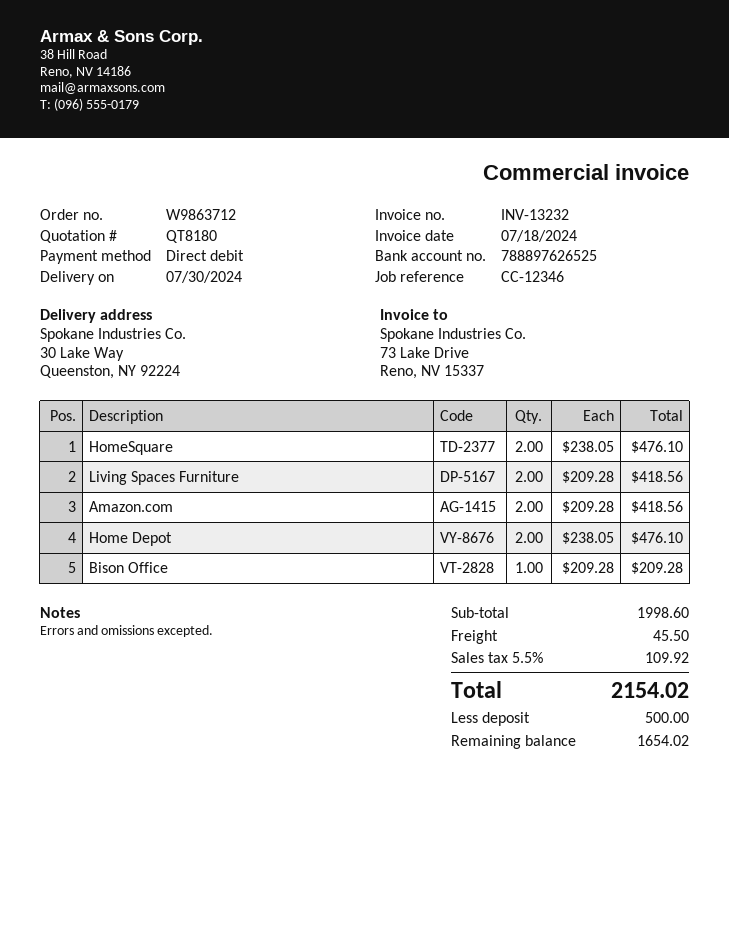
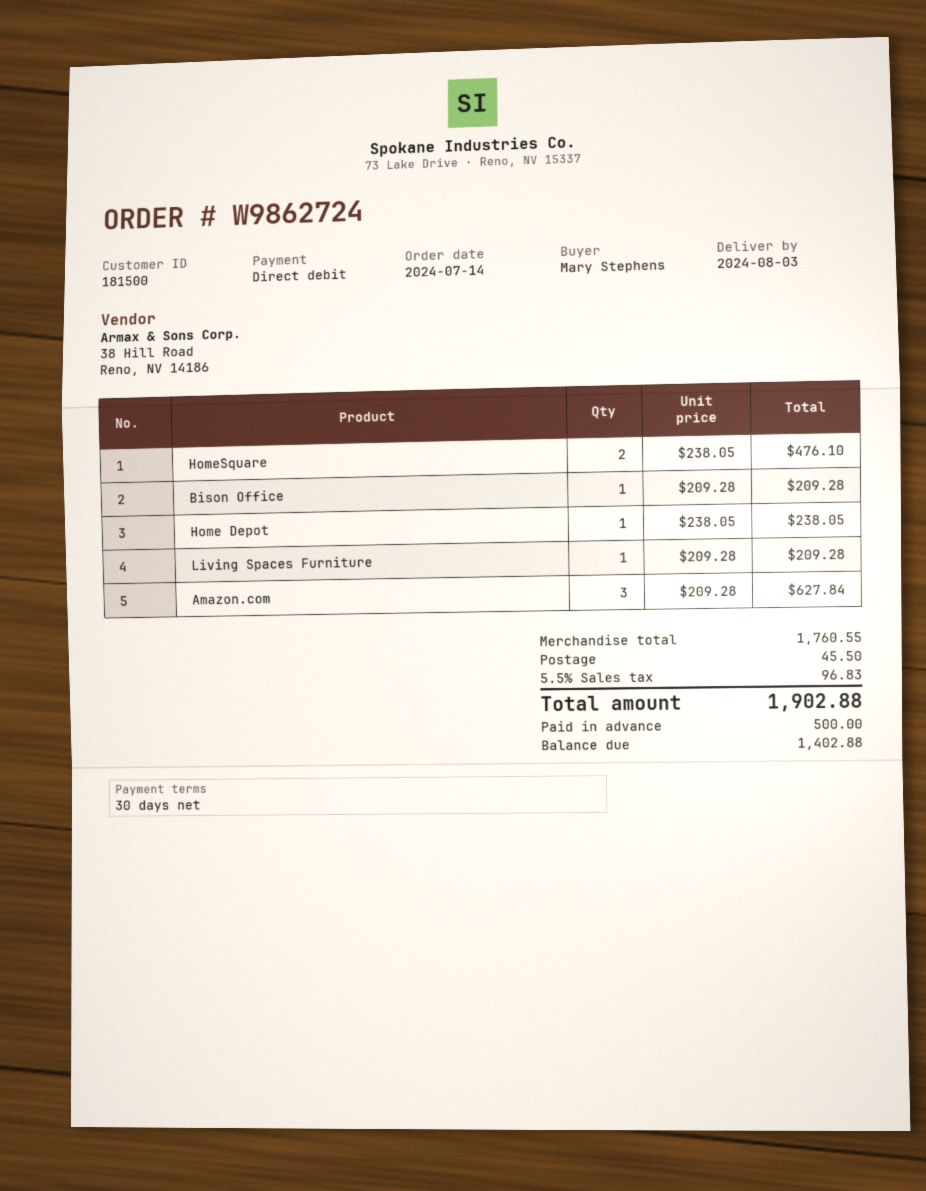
order number: W9863712 -> W9862724
delivery date: 2024-07-30 -> 2024-08-03
Living Spaces Furniture: 2 x 209.28 = 418.56 -> 1 x 209.28 = 209.28
Amazon.com: 2 x 209.28 = 418.56 -> 3 x 209.28 = 627.84
Home Depot: 2 x 238.05 = 476.10 -> 1 x 238.05 = 238.05
subtotal: 1998.60 -> 1760.55
tax: 5.5% = 109.92 -> 5.5% = 96.83
total: 2154.02 -> 1902.88
balance: 1654.02 -> 1402.88

